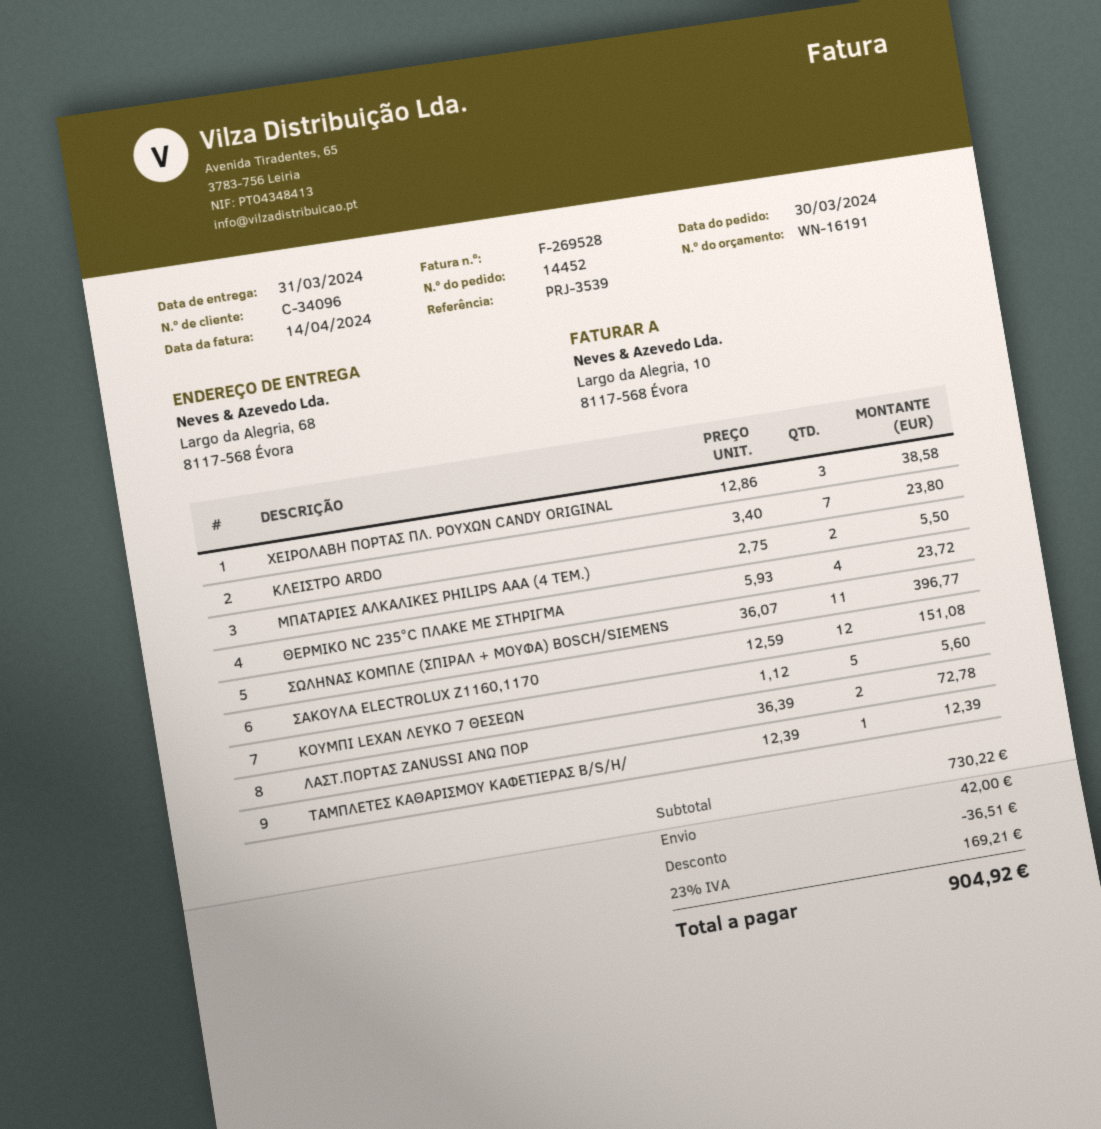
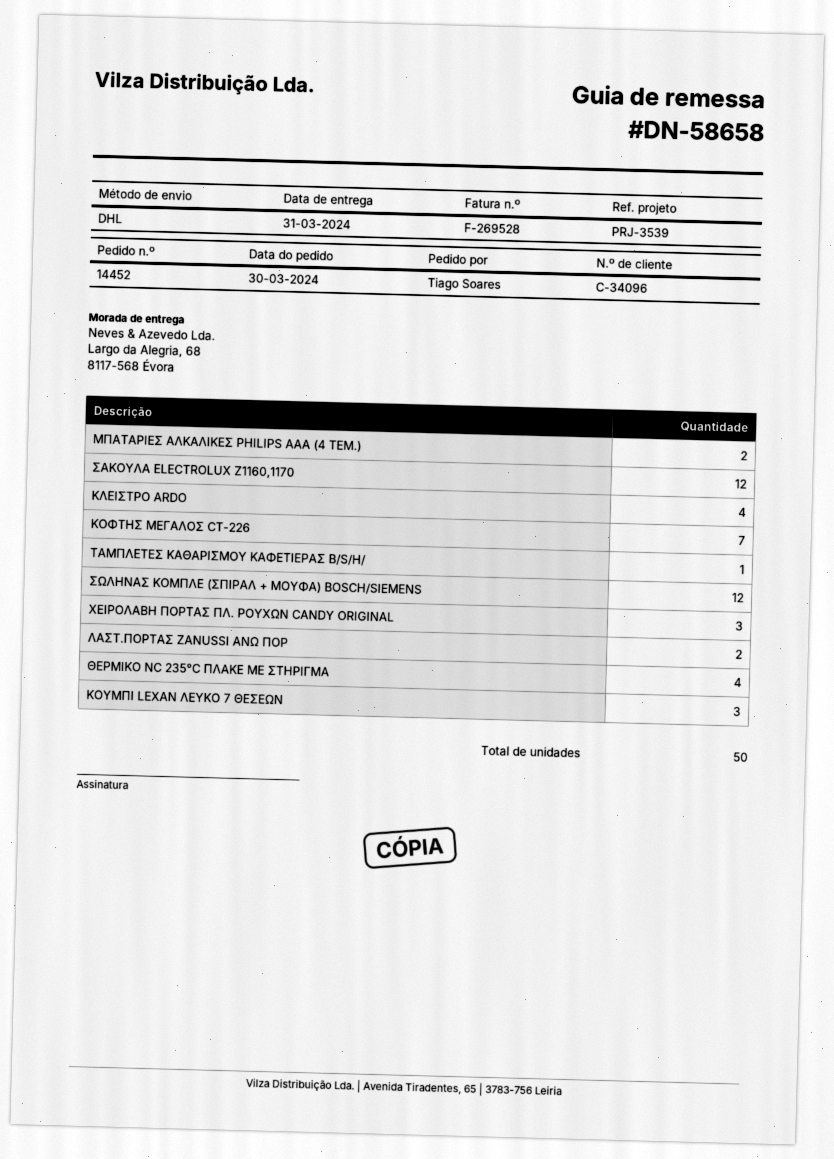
ΚΛΕΙΣΤΡΟ ARDO: 7 -> 4
ΣΩΛΗΝΑΣ ΚΟΜΠΛΕ (ΣΠΙΡΑΛ + ΜΟΥΦΑ) BOSCH/SIEMENS: 11 -> 12
ΚΟΥΜΠΙ LEXAN ΛΕΥΚΟ 7 ΘΕΣΕΩΝ: 5 -> 3
ΚΟΦΤΗΣ ΜΕΓΑΛΟΣ CT-226: none -> 7

